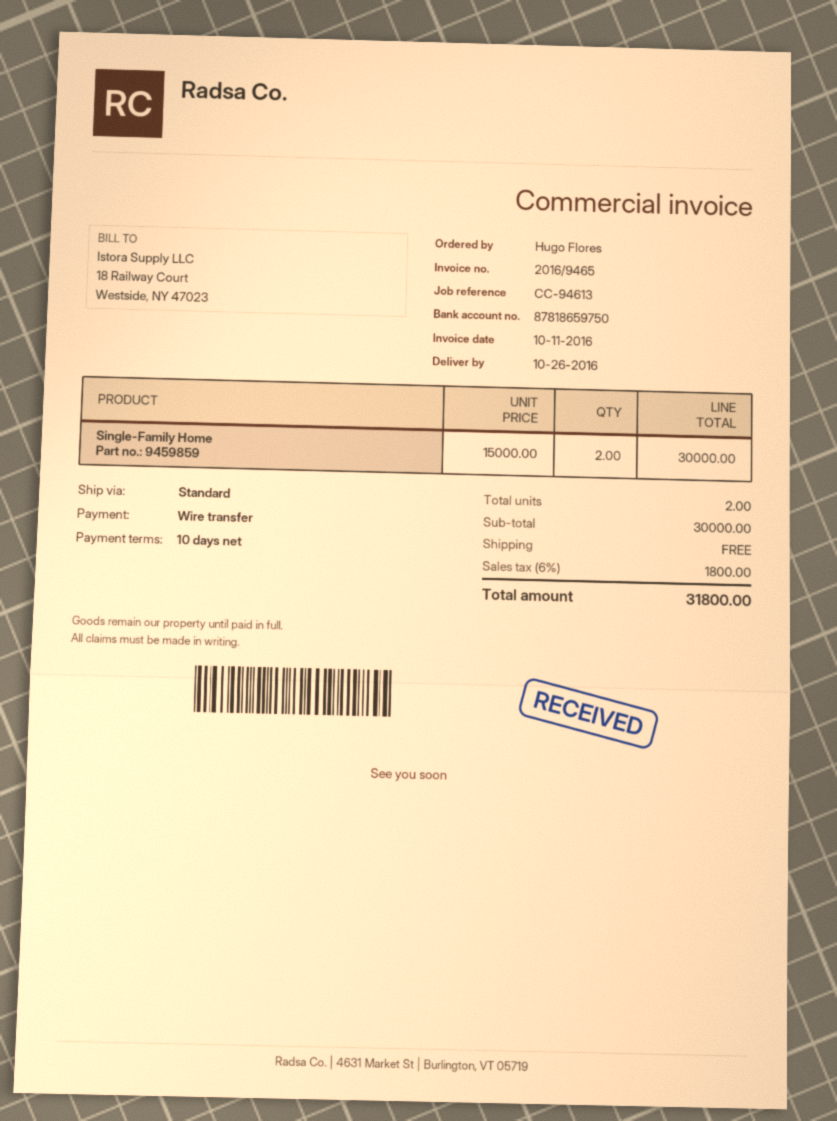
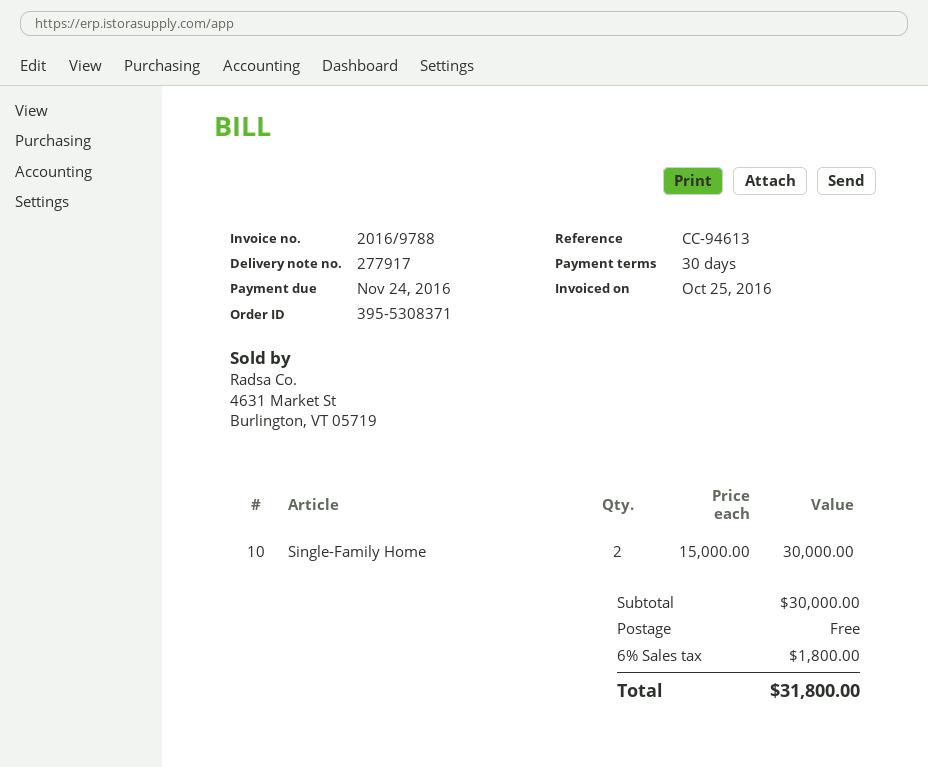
invoice number: 2016/9465 -> 2016/9788
invoice date: 2016-10-11 -> 2016-10-25
payment terms: 10 days -> 30 days

